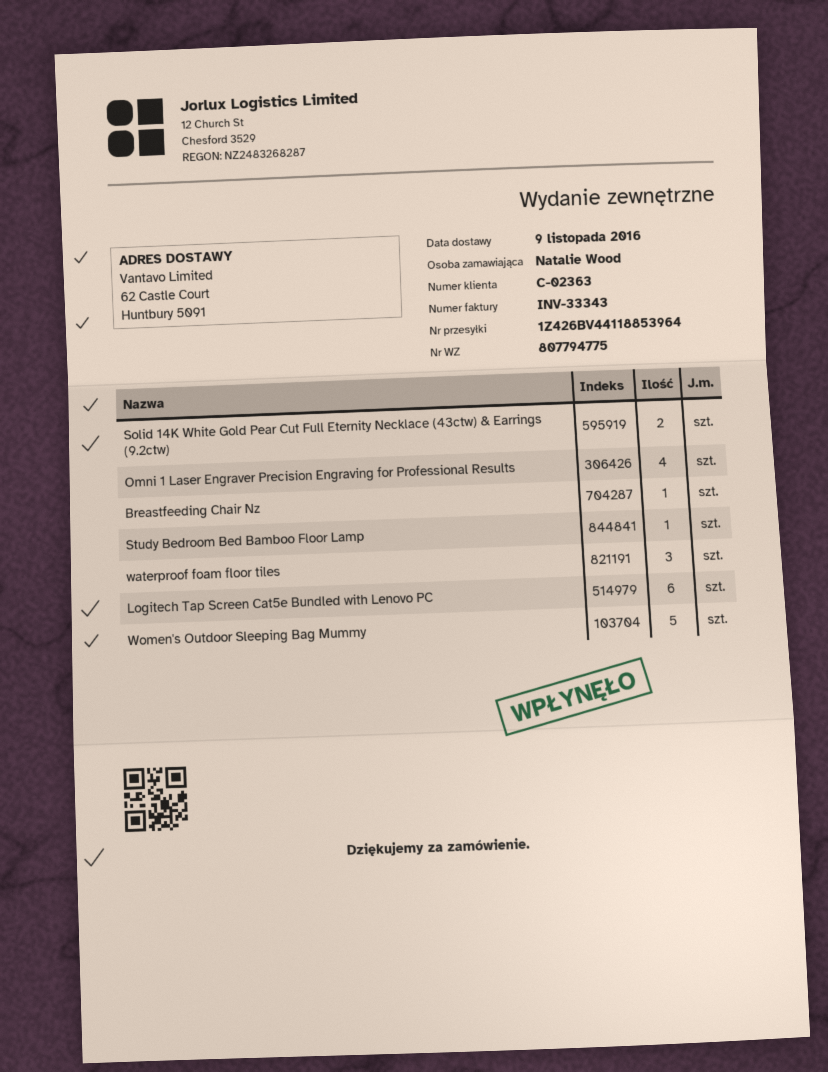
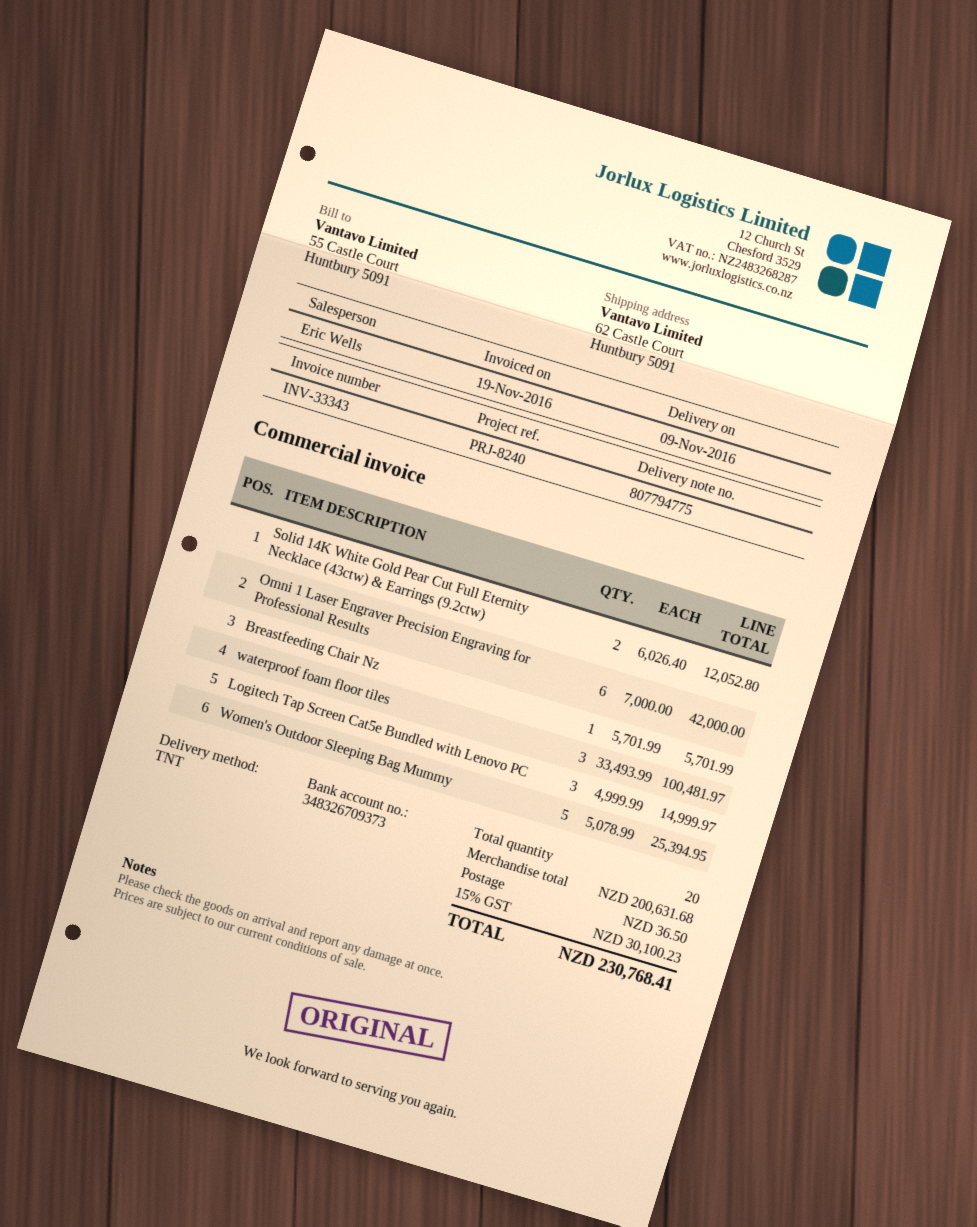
Omni 1 Laser Engraver Precision Engraving for Professional Results: 4 -> 6
Study Bedroom Bed Bamboo Floor Lamp: 1 -> none
Logitech Tap Screen Cat5e Bundled with Lenovo PC: 6 -> 3

